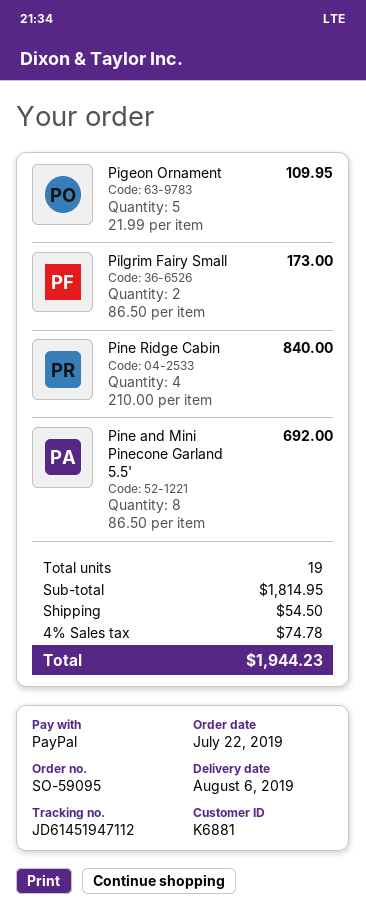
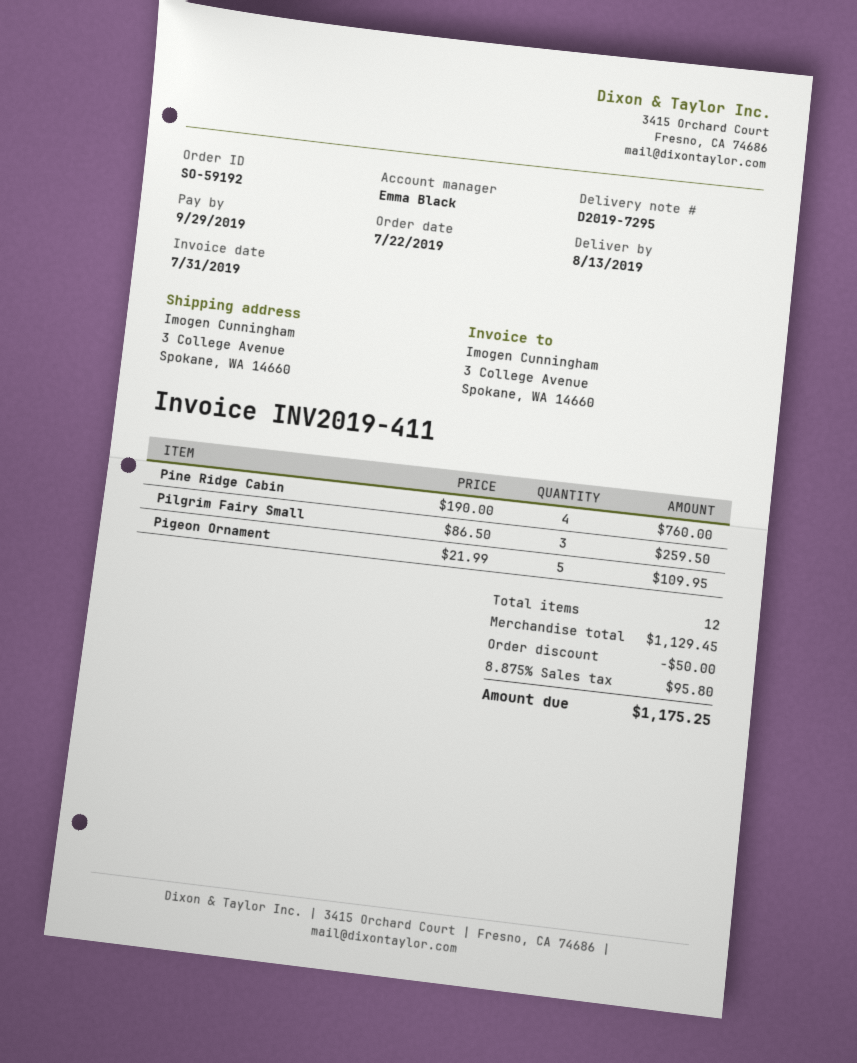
order number: SO-59095 -> SO-59192
delivery date: 2019-08-06 -> 2019-08-13
Pilgrim Fairy Small: 2 x 86.50 = 173.00 -> 3 x 86.50 = 259.50
Pine Ridge Cabin: 4 x 210.00 = 840.00 -> 4 x 190.00 = 760.00
Pine and Mini Pinecone Garland 5.5': 8 x 86.50 = 692.00 -> none
total quantity: 19 -> 12
subtotal: 1814.95 -> 1129.45
discount: none -> 50.00
shipping: 54.50 -> none
tax: 4% = 74.78 -> 8.875% = 95.80
total: 1944.23 -> 1175.25

